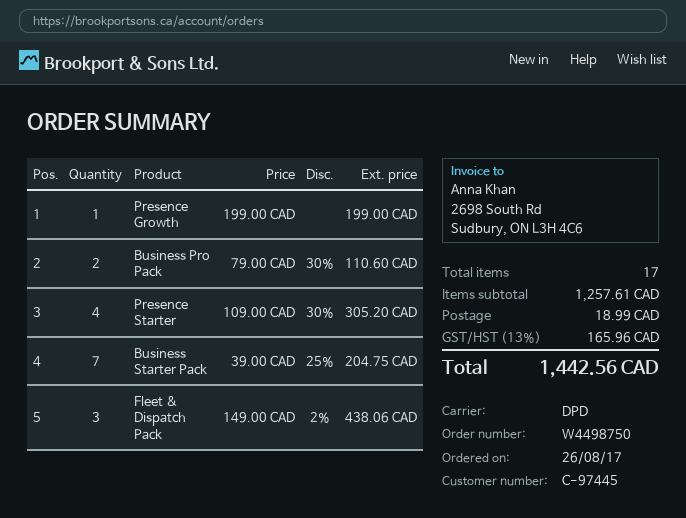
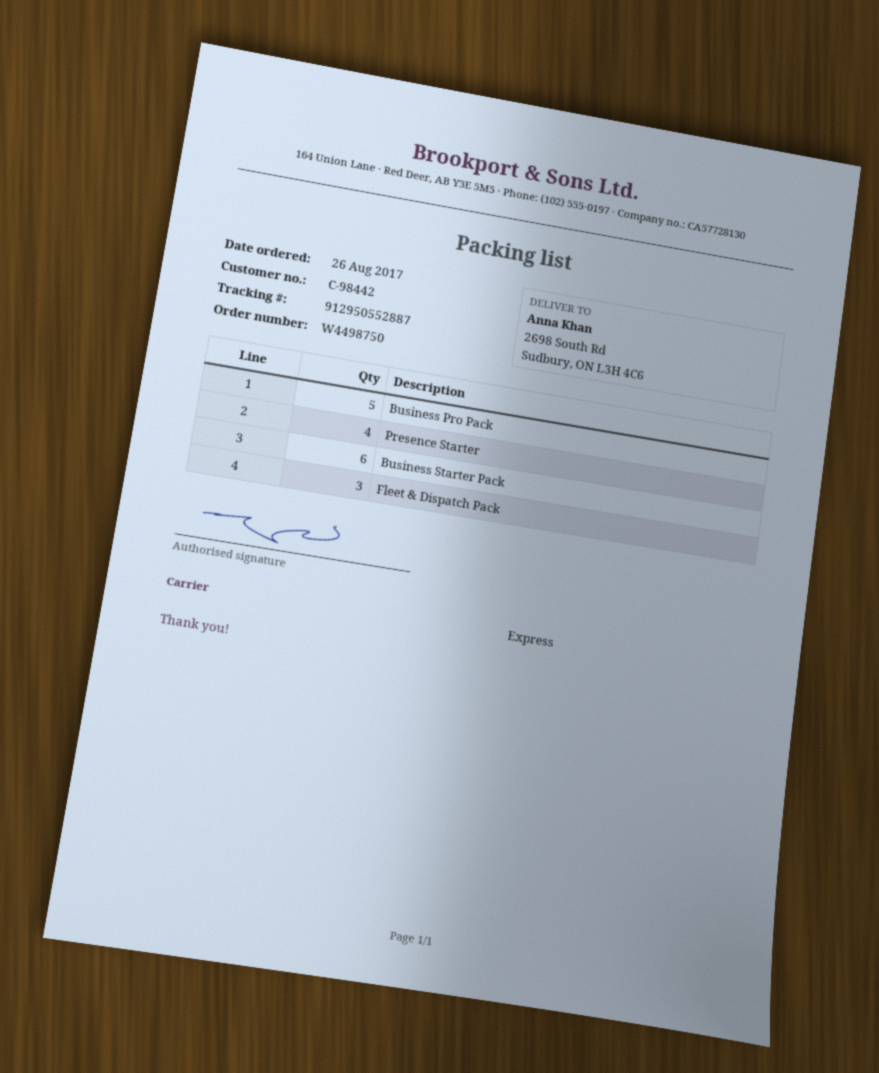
customer number: C-97445 -> C-98442
shipping method: DPD -> express
Presence Growth: 1 -> none
Business Pro Pack: 2 -> 5
Business Starter Pack: 7 -> 6

